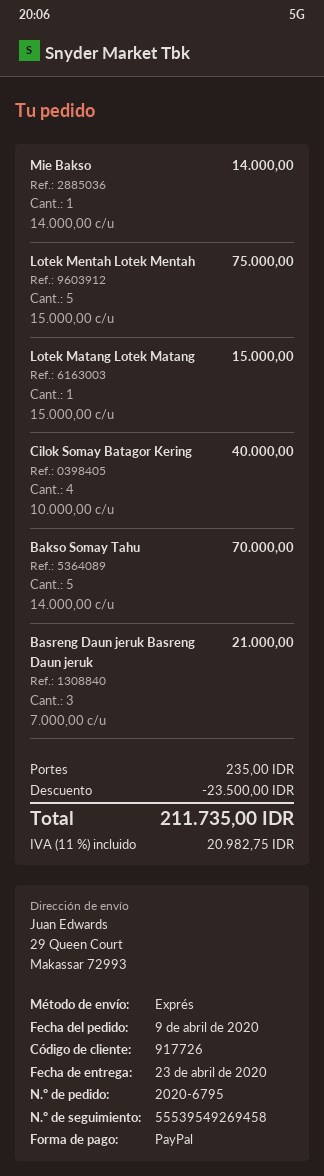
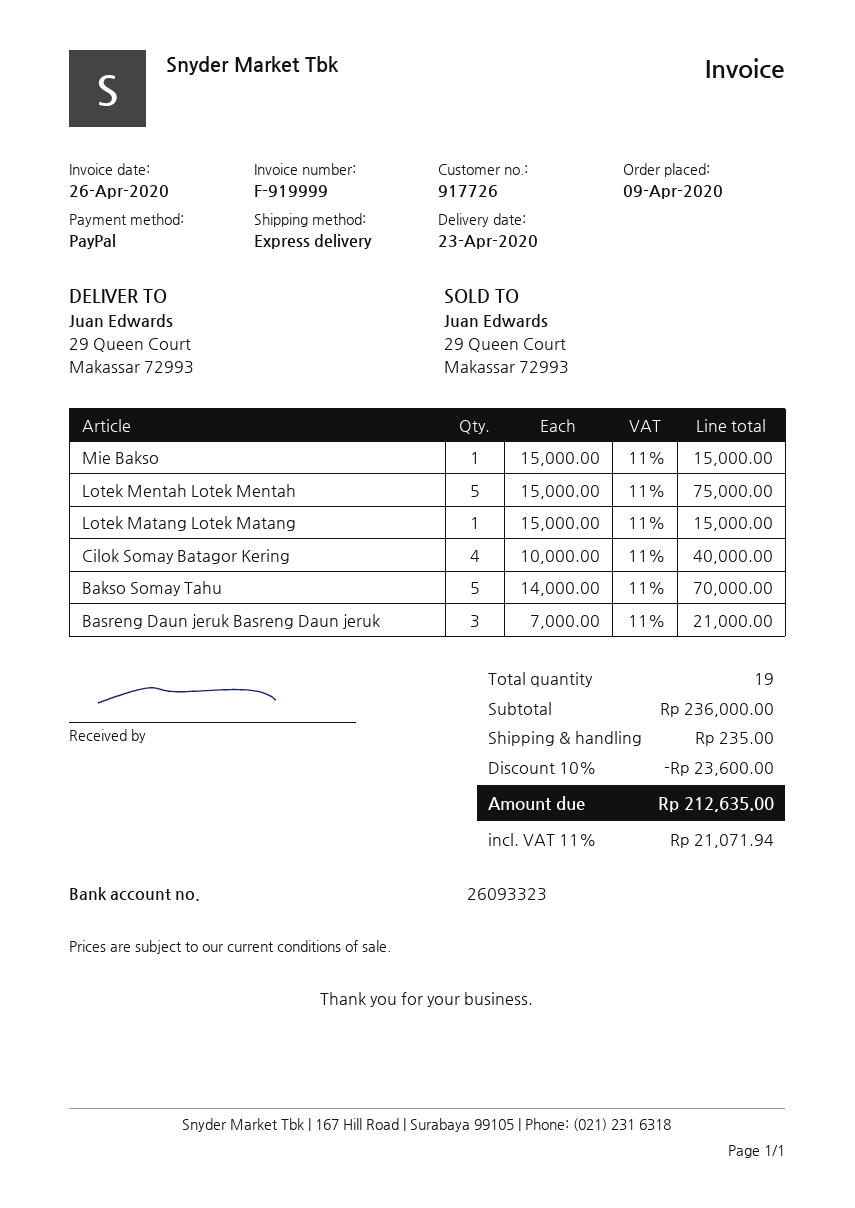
Mie Bakso: 1 x 14000.00 = 14000.00 -> 1 x 15000.00 = 15000.00
discount: 23500.00 -> 23600.00
tax: 11% = 20982.75 -> 11% = 21071.94
total: 211735.00 -> 212635.00

